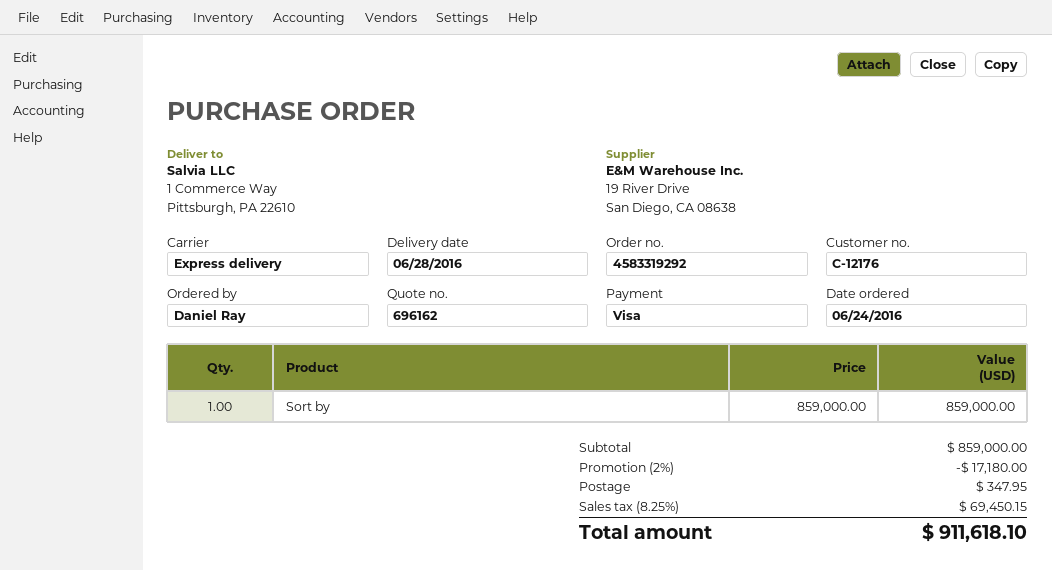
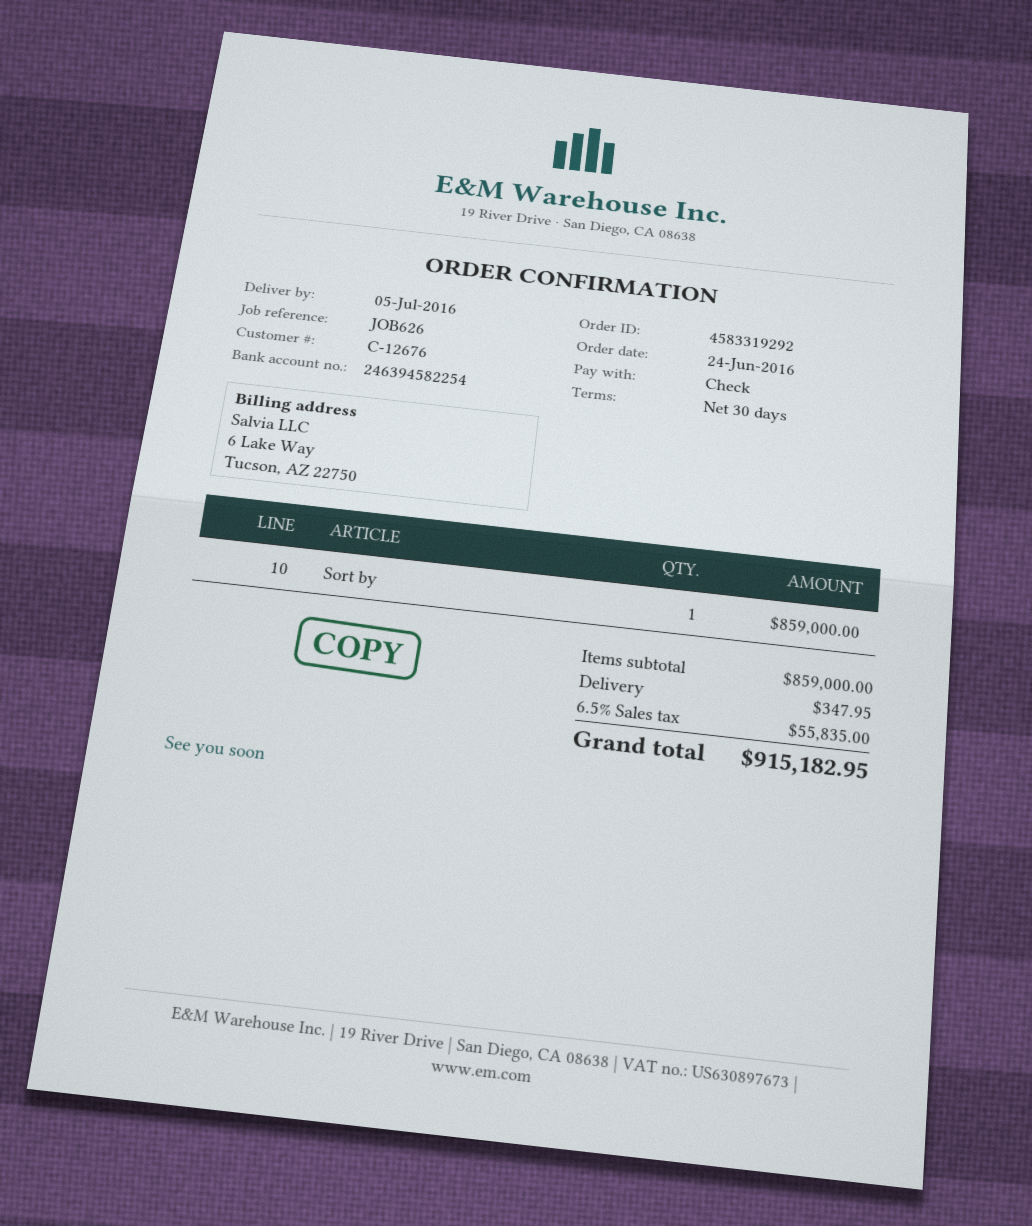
delivery date: 2016-06-28 -> 2016-07-05
customer number: C-12176 -> C-12676
payment method: Visa -> cheque
discount: 2% = 17180.00 -> none
tax: 8.25% = 69450.15 -> 6.5% = 55835.00
total: 911618.10 -> 915182.95

